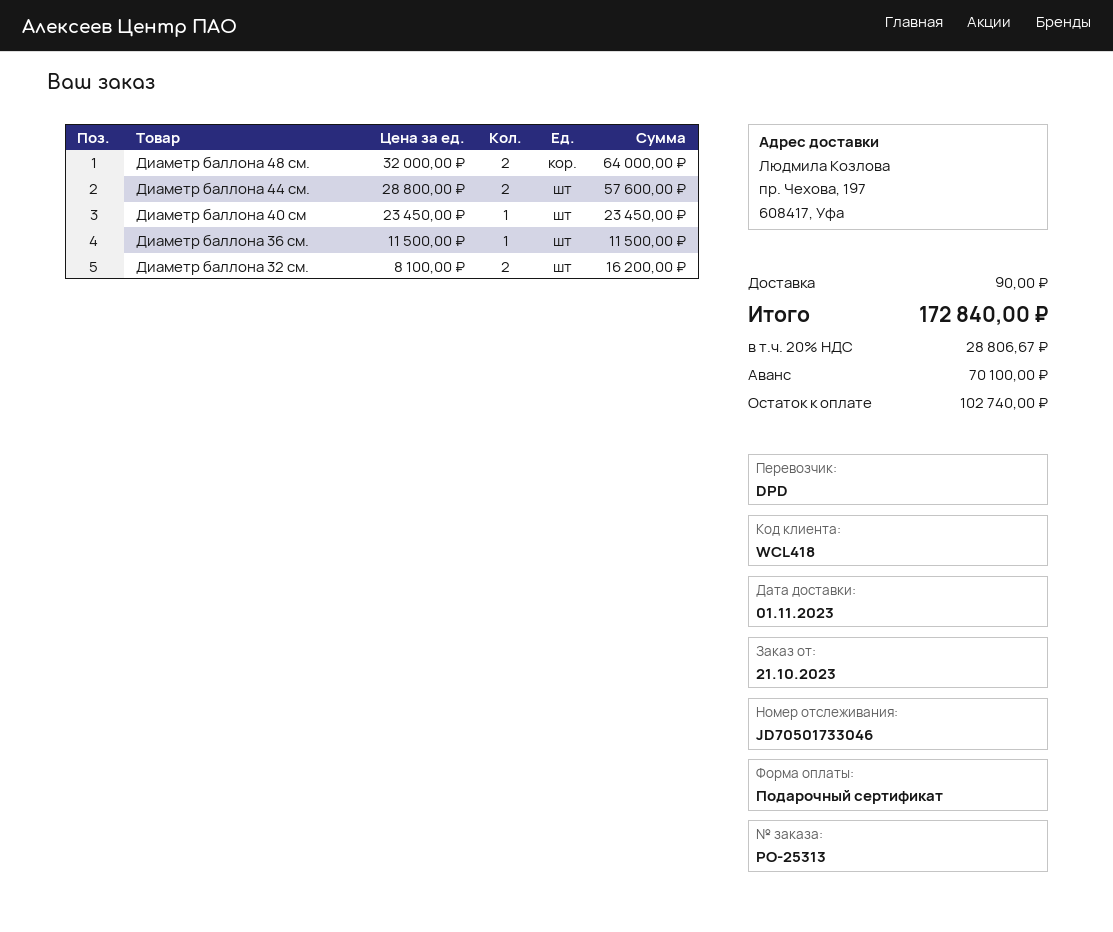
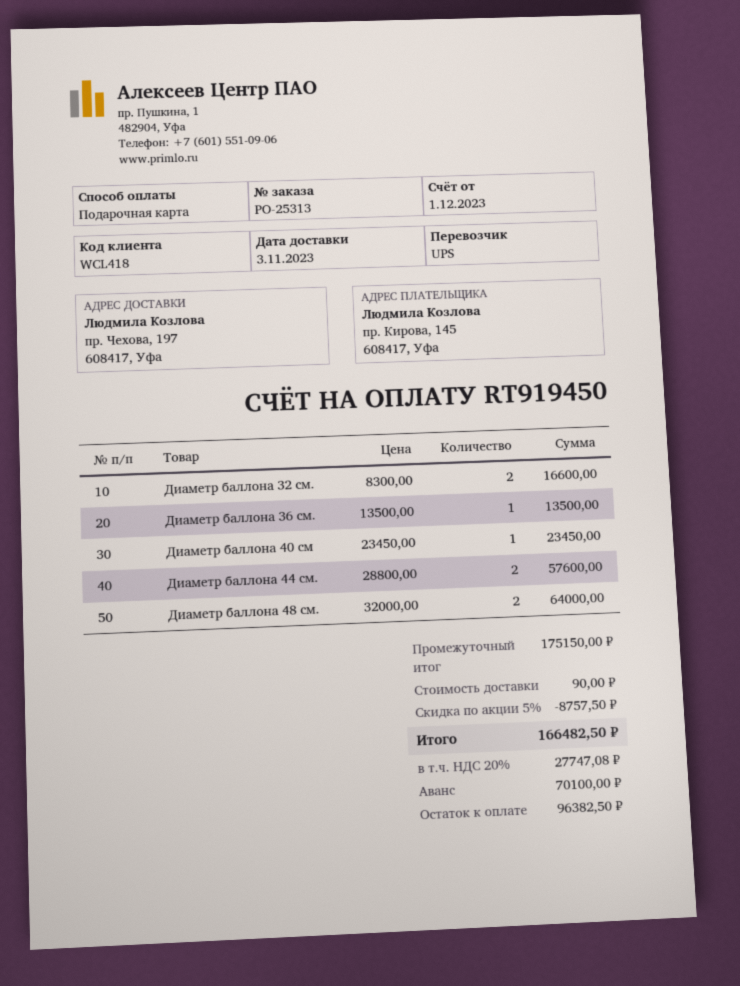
delivery date: 2023-11-01 -> 2023-11-03
shipping method: DPD -> UPS
Диаметр баллона 36 см.: 1 x 11500.00 = 11500.00 -> 1 x 13500.00 = 13500.00
Диаметр баллона 32 см.: 2 x 8100.00 = 16200.00 -> 2 x 8300.00 = 16600.00
discount: none -> 5% = 8757.50
tax: 20% = 28806.67 -> 20% = 27747.08
total: 172840.00 -> 166482.50
balance: 102740.00 -> 96382.50

